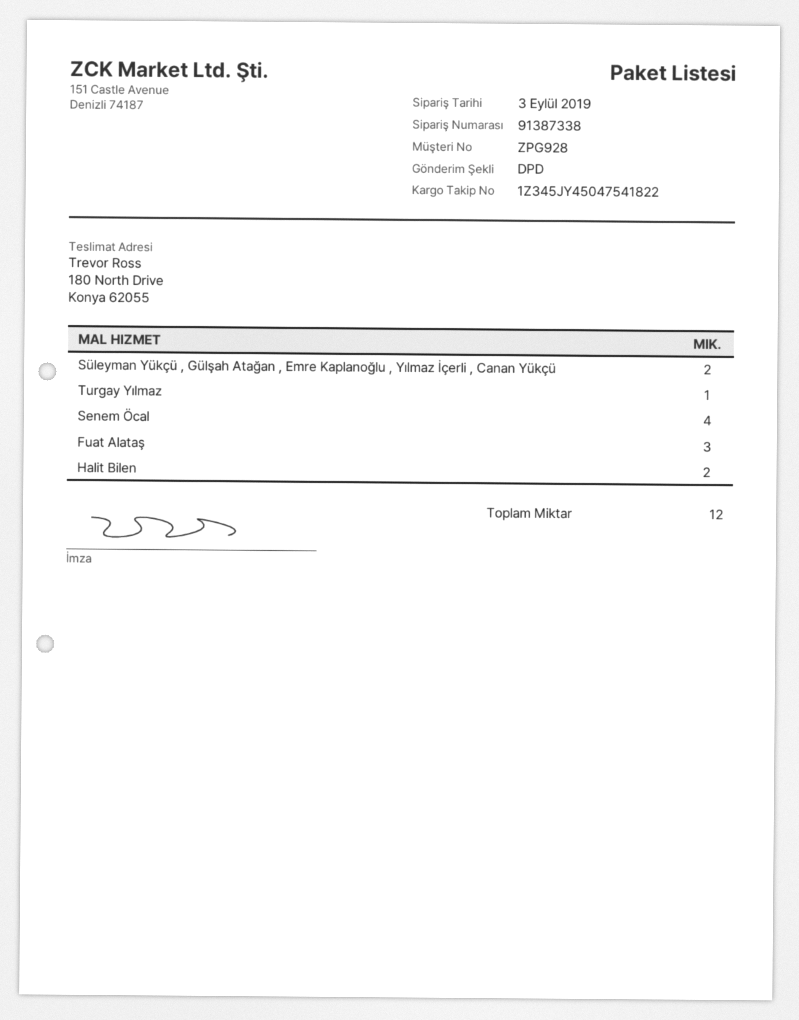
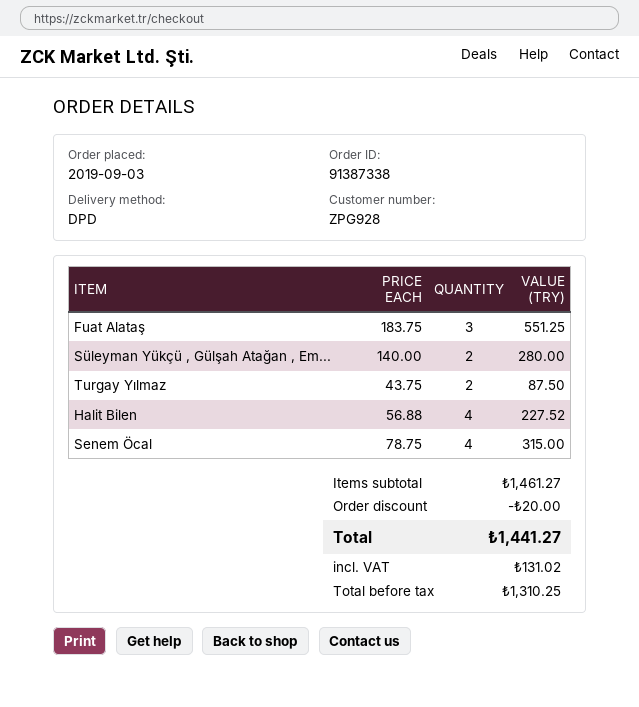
Turgay Yılmaz: 1 -> 2
Halit Bilen: 2 -> 4

